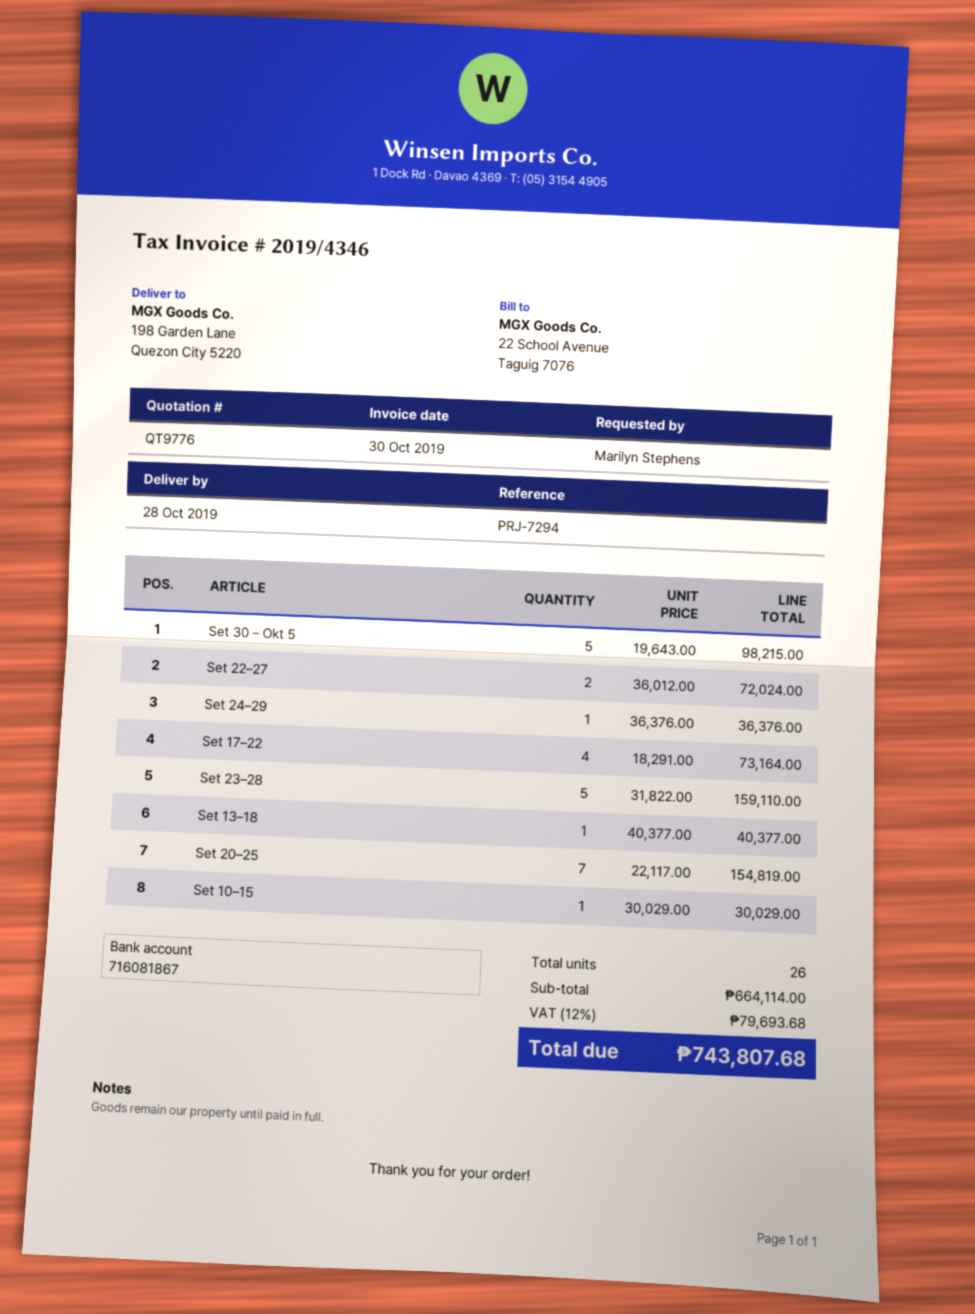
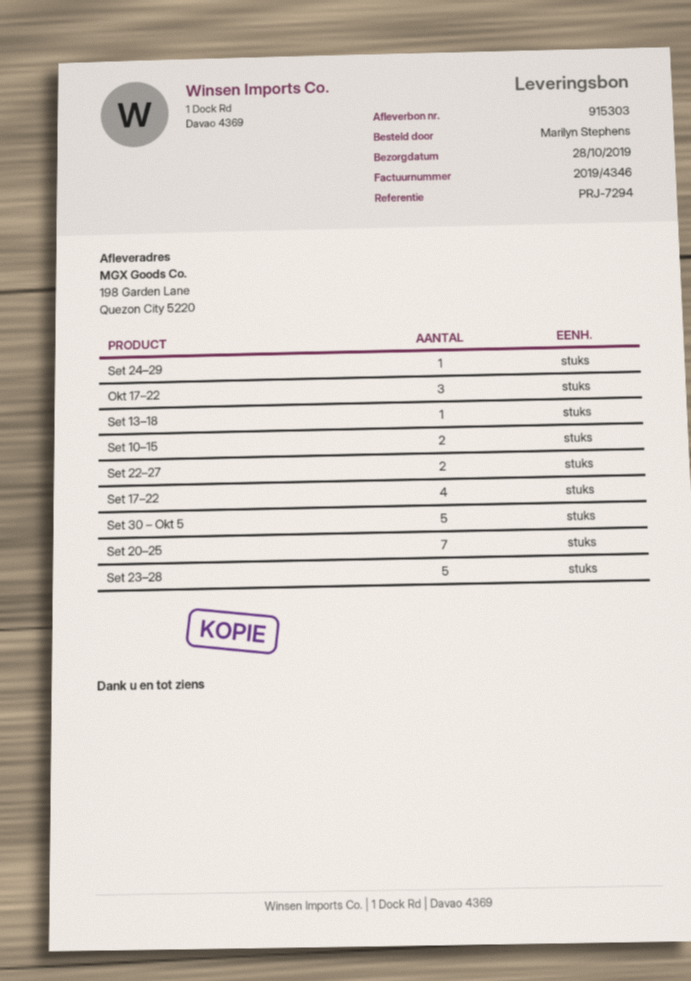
Set 10–15: 1 -> 2
Okt 17–22: none -> 3

